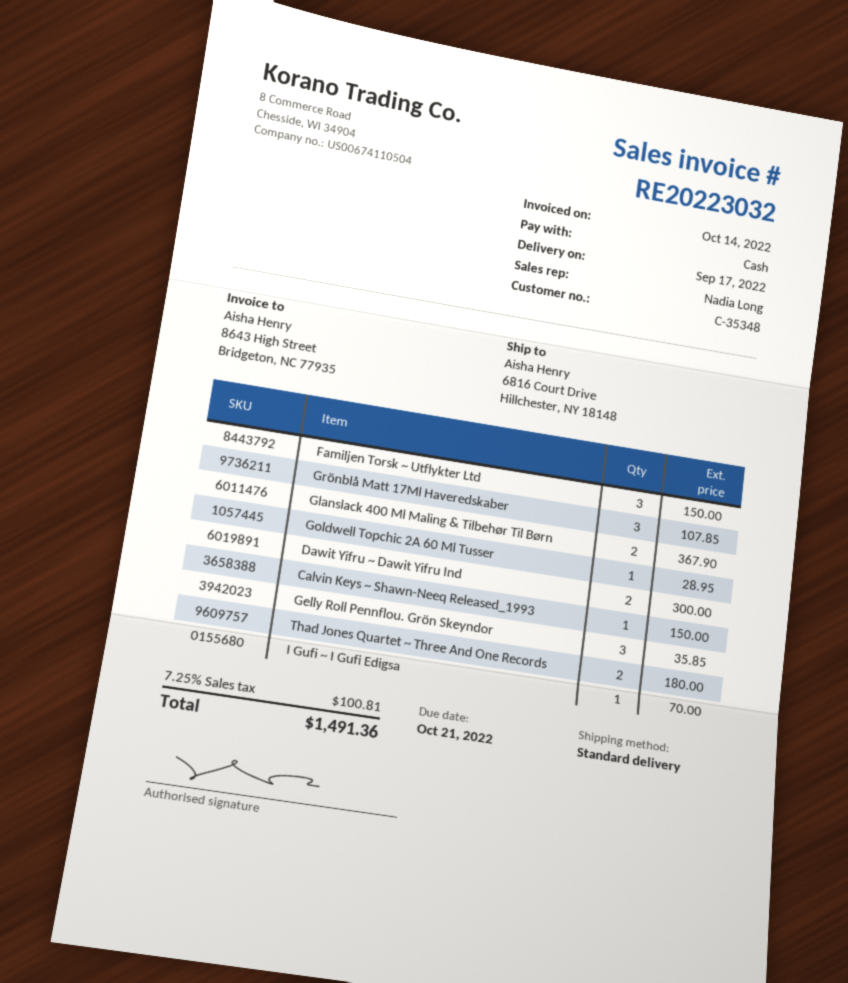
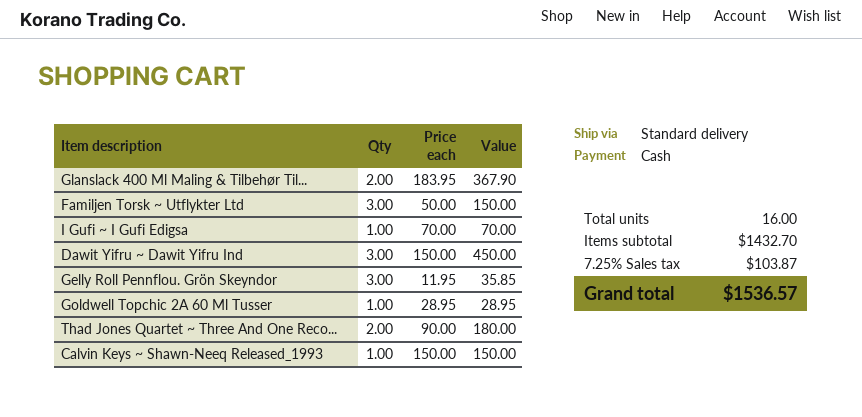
Grönblå Matt 17Ml Haveredskaber: 3 for 107.85 -> none
Dawit Yifru ~ Dawit Yifru Ind: 2 for 300.00 -> 3 for 450.00
tax: 7.25% = 100.81 -> 7.25% = 103.87
total: 1491.36 -> 1536.57

